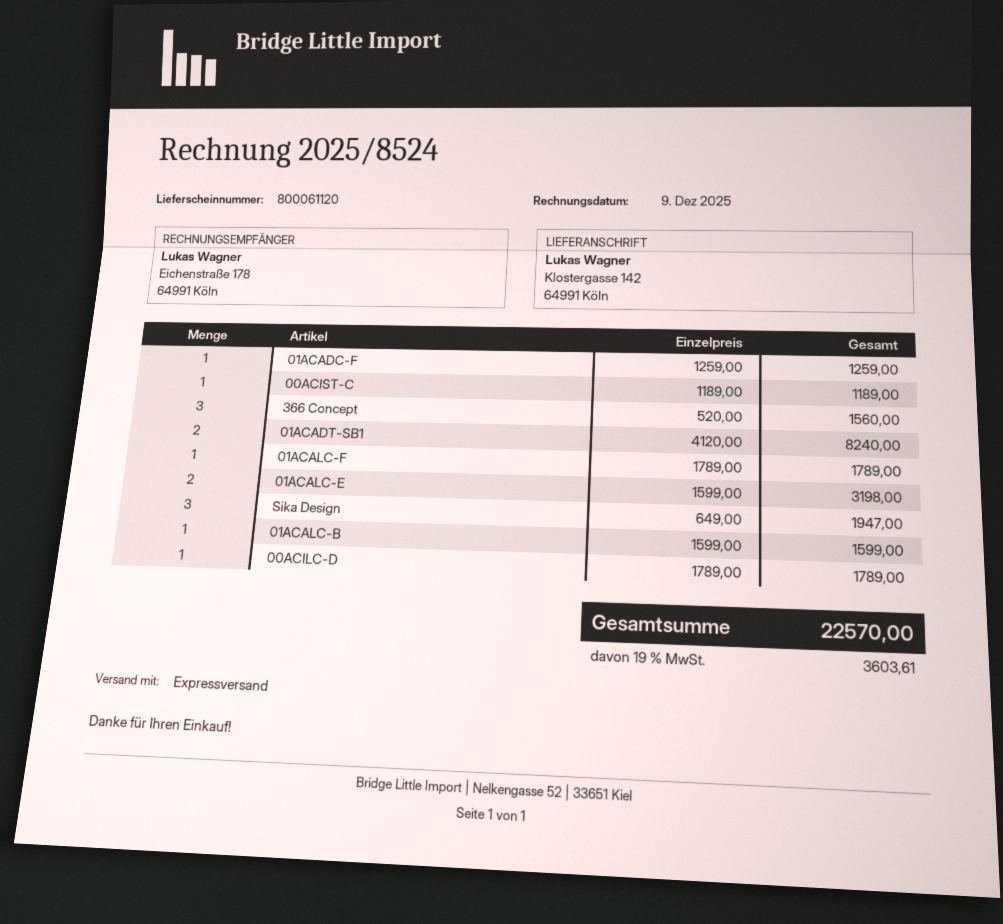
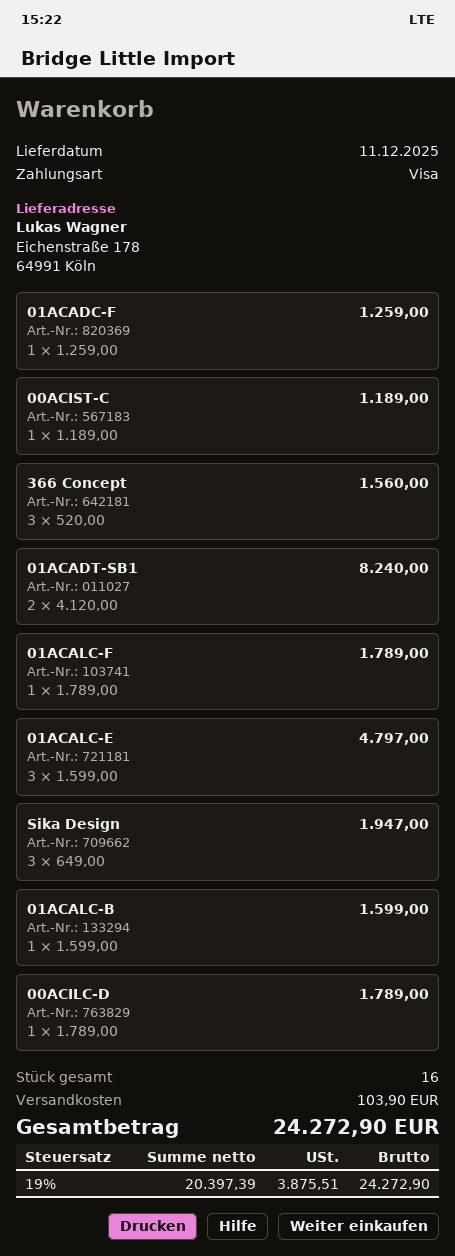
ship to: Klostergasse 142, 64991 Köln -> Eichenstraße 178, 64991 Köln
01ACALC-E: 2 x 1599.00 = 3198.00 -> 3 x 1599.00 = 4797.00
shipping: none -> 103.90
tax: 19% = 3603.61 -> 19% = 3875.51
total: 22570.00 -> 24272.90

